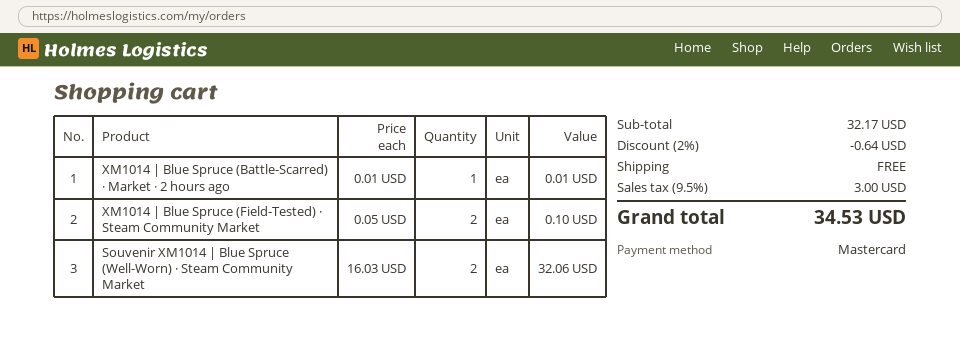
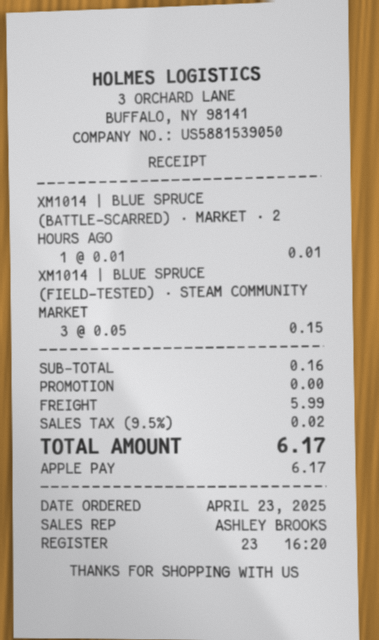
payment method: Mastercard -> Apple Pay
XM1014 | Blue Spruce (Field-Tested) · Steam Community Market: 2 x 0.05 = 0.10 -> 3 x 0.05 = 0.15
Souvenir XM1014 | Blue Spruce (Well-Worn) · Steam Community Market: 2 x 16.03 = 32.06 -> none
subtotal: 32.17 -> 0.16
discount: 0.64 -> 0.00
shipping: 0.00 -> 5.99
tax: 9.5% = 3.00 -> 9.5% = 0.02
total: 34.53 -> 6.17

